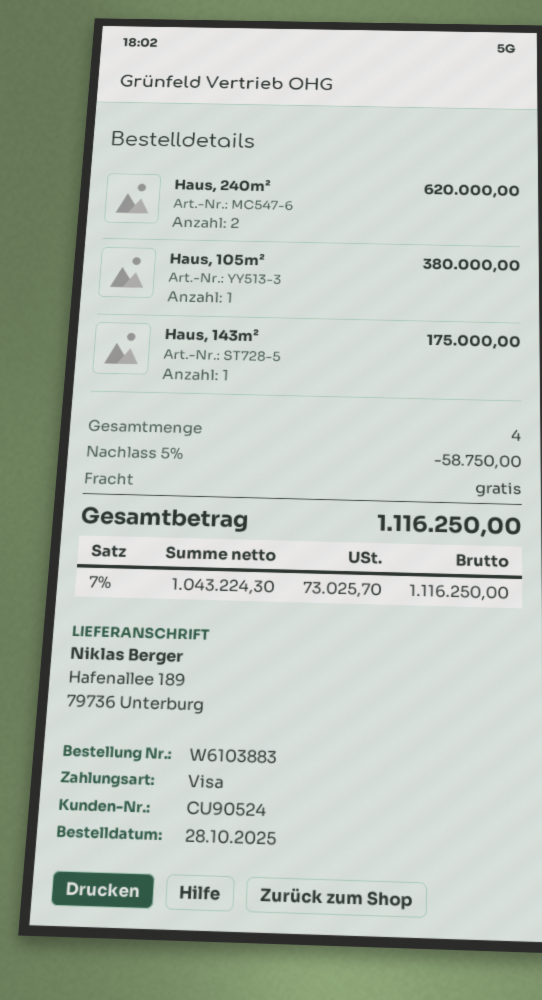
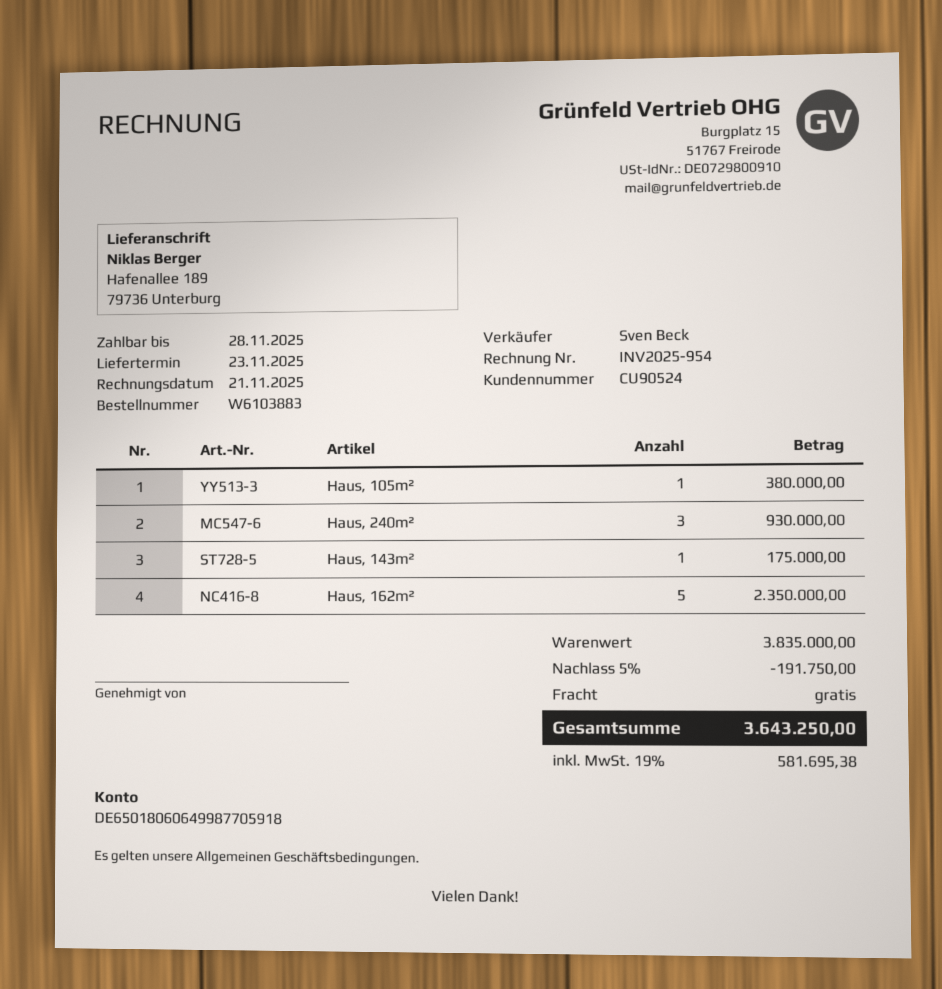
Haus, 240m²: 2 for 620000.00 -> 3 for 930000.00
Haus, 162m²: none -> 5 for 2350000.00
discount: 5% = 58750.00 -> 5% = 191750.00
tax: 7% = 73025.70 -> 19% = 581695.38
total: 1116250.00 -> 3643250.00

